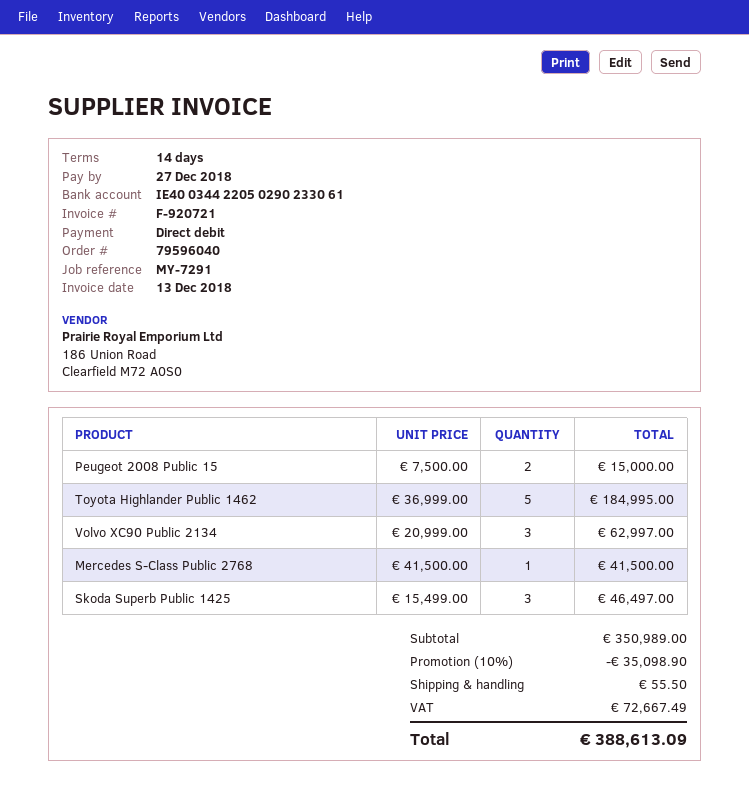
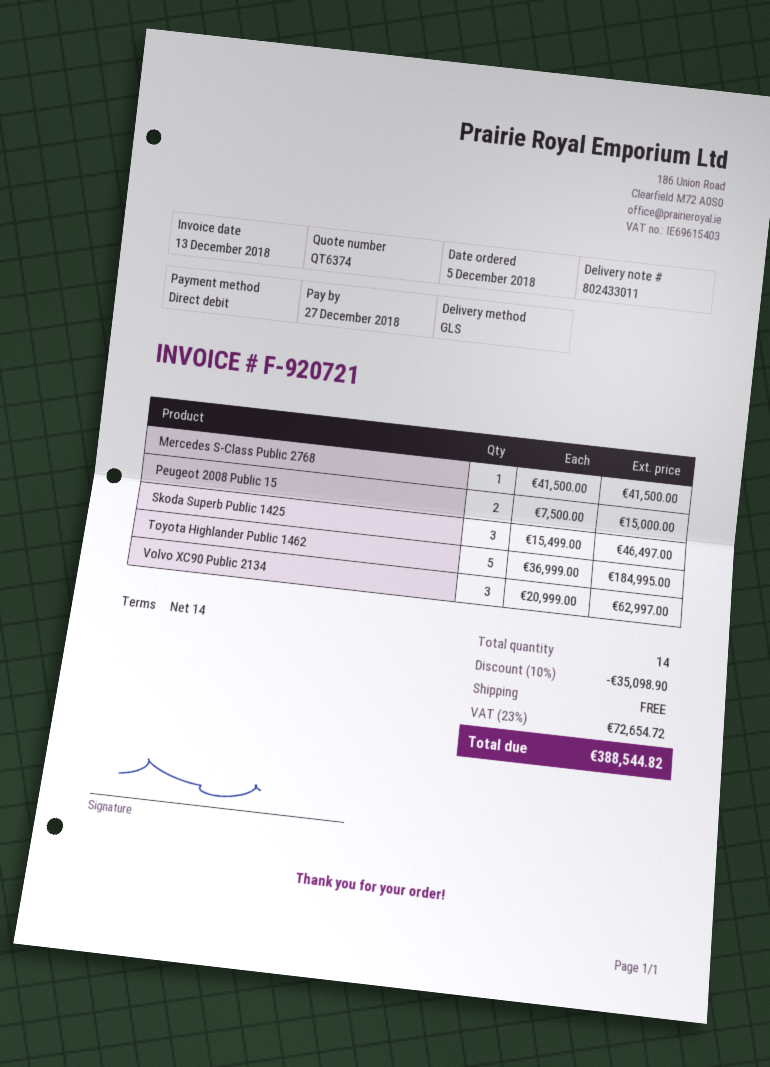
shipping: 55.50 -> 0.00
tax: 72667.49 -> 72654.72
total: 388613.09 -> 388544.82

